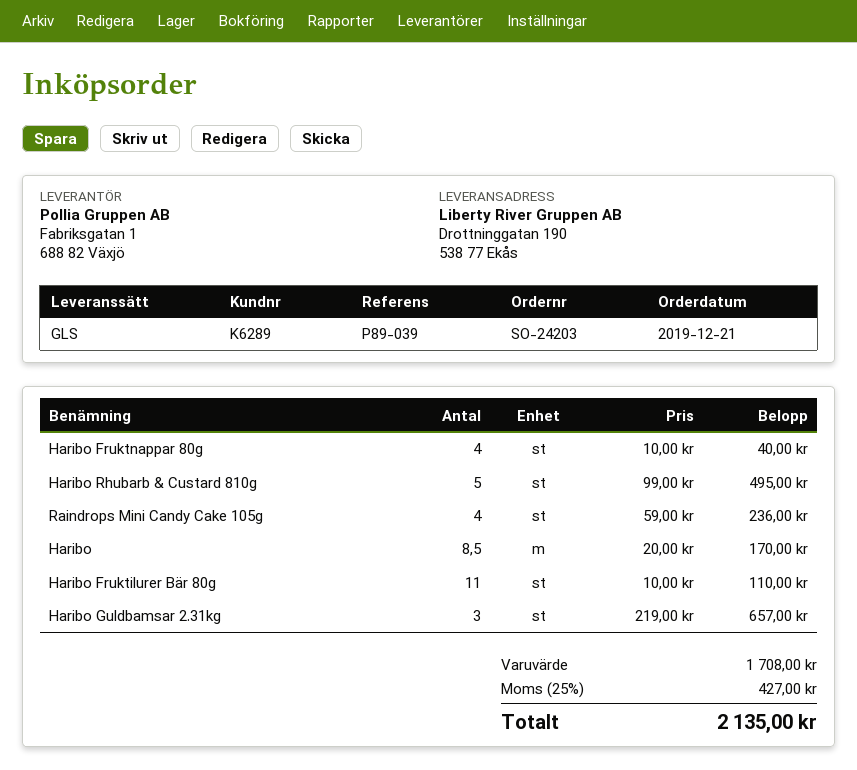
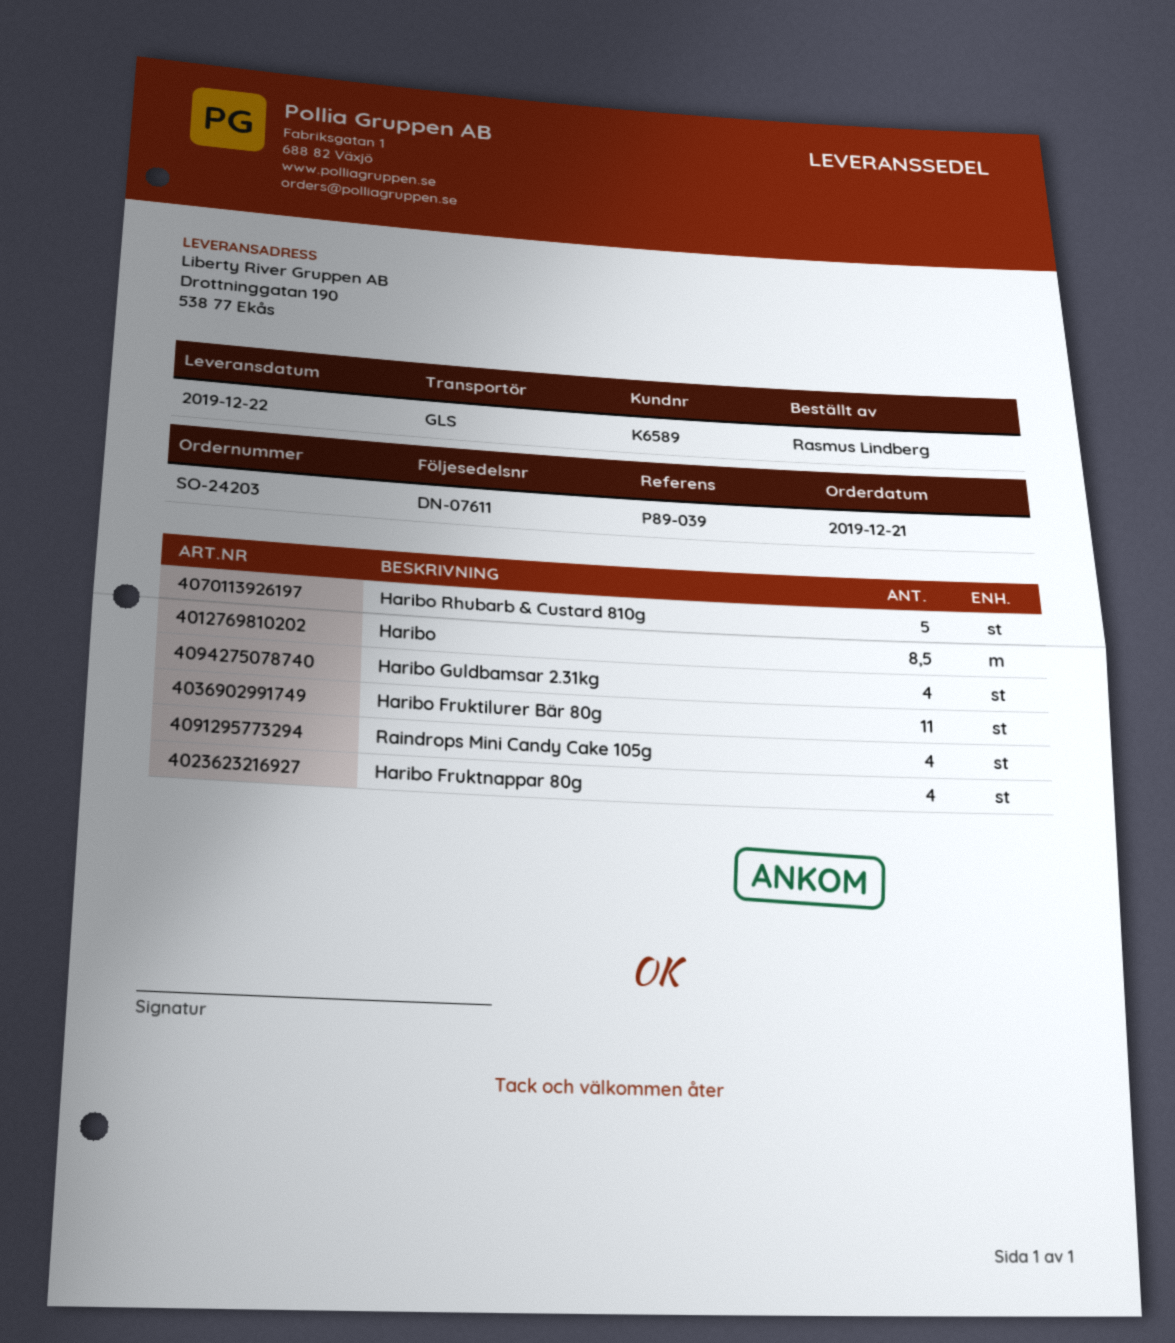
customer number: K6289 -> K6589
Haribo Guldbamsar 2.31kg: 3 -> 4

